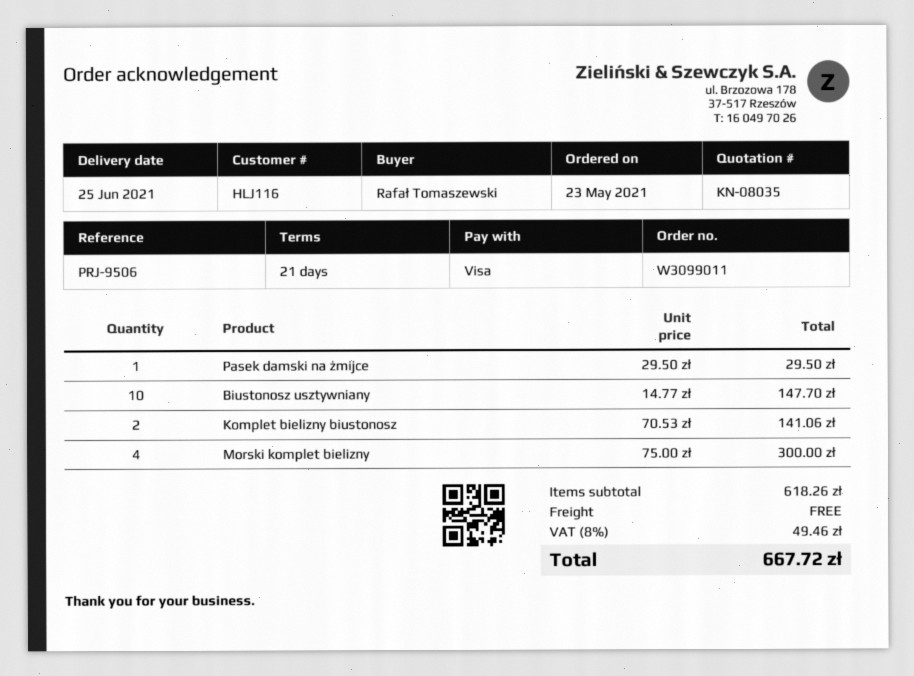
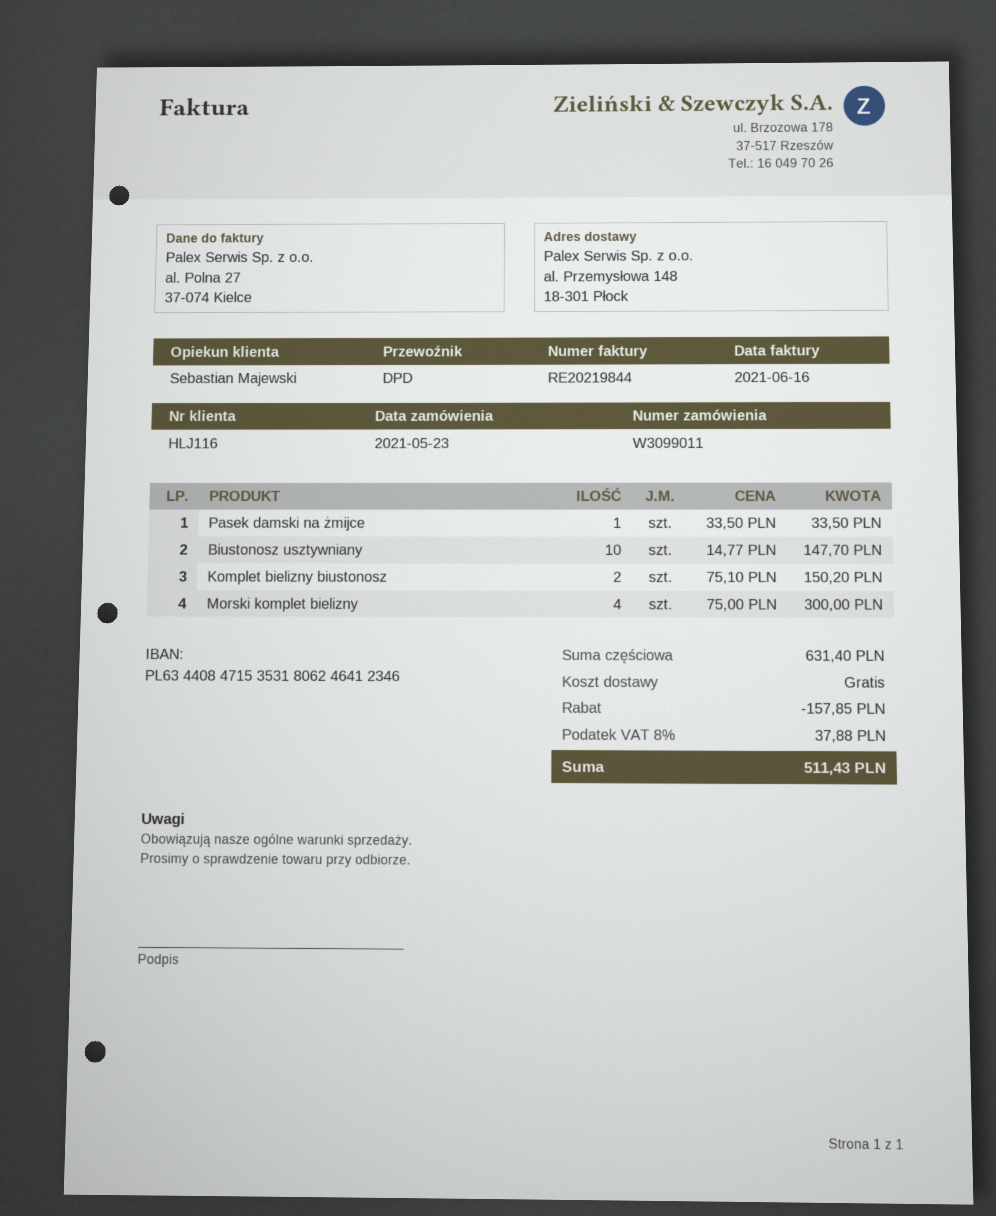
Pasek damski na żmijce: 1 x 29.50 = 29.50 -> 1 x 33.50 = 33.50
Komplet bielizny biustonosz: 2 x 70.53 = 141.06 -> 2 x 75.10 = 150.20
subtotal: 618.26 -> 631.40
discount: none -> 157.85
tax: 8% = 49.46 -> 8% = 37.88
total: 667.72 -> 511.43

